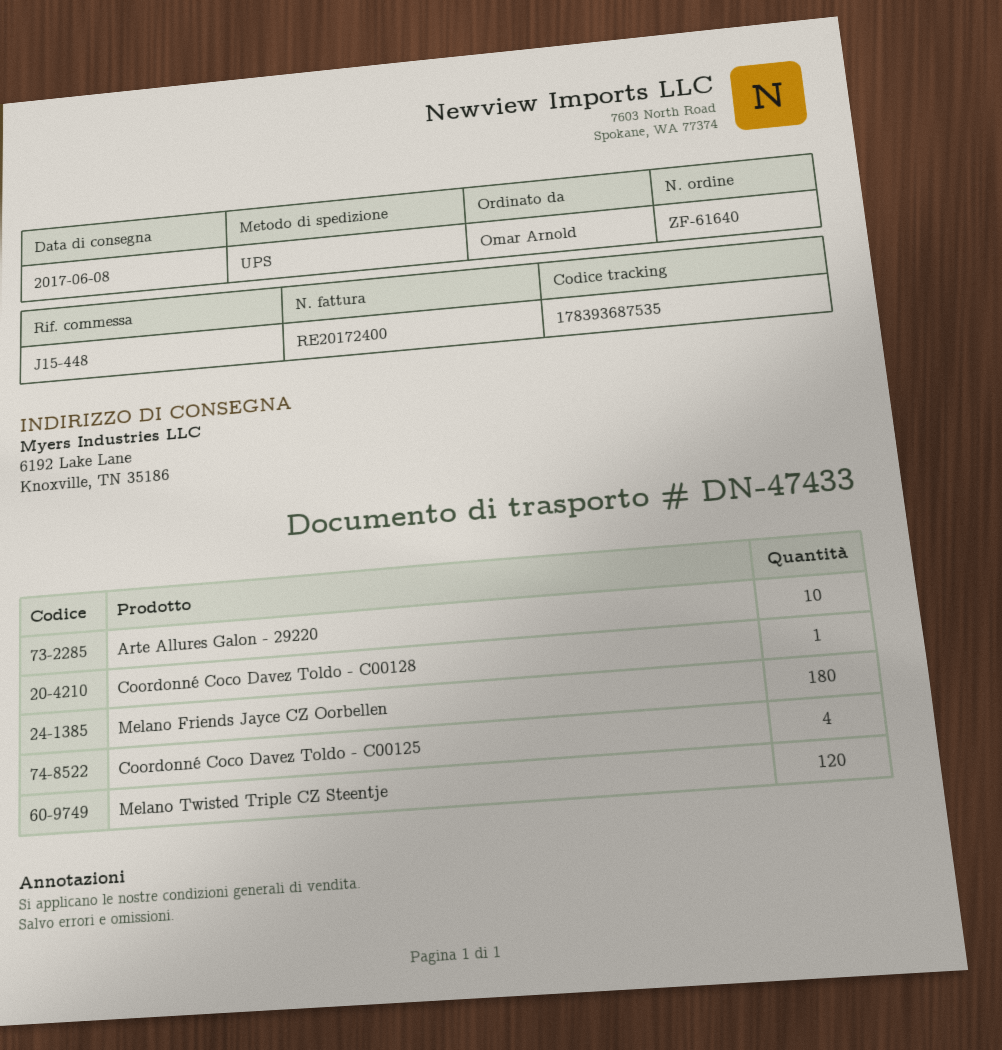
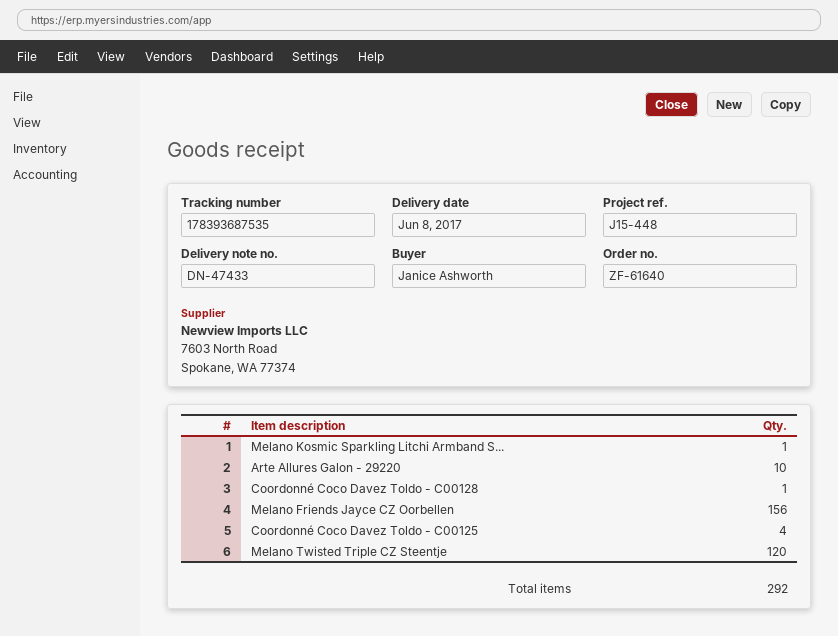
ordered by: Omar Arnold -> Janice Ashworth
Melano Friends Jayce CZ Oorbellen: 180 -> 156
Melano Kosmic Sparkling Litchi Armband S...: none -> 1

